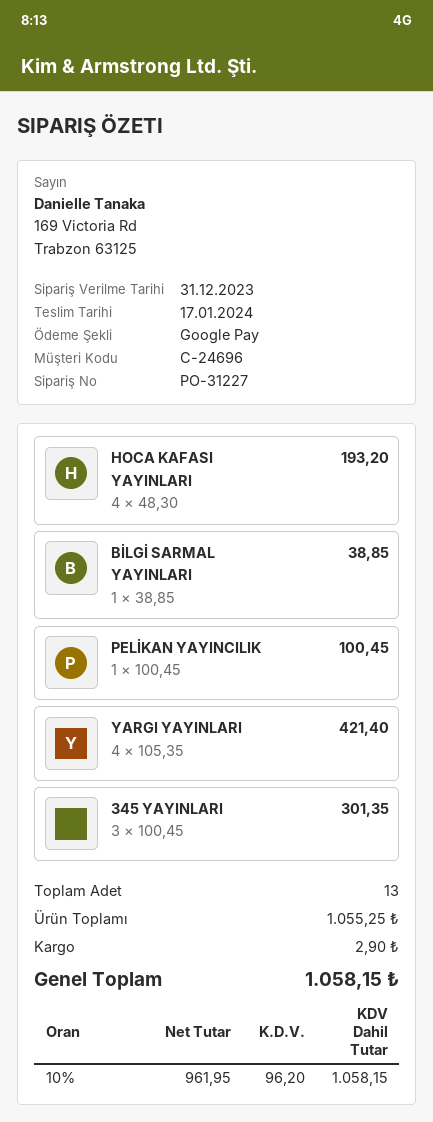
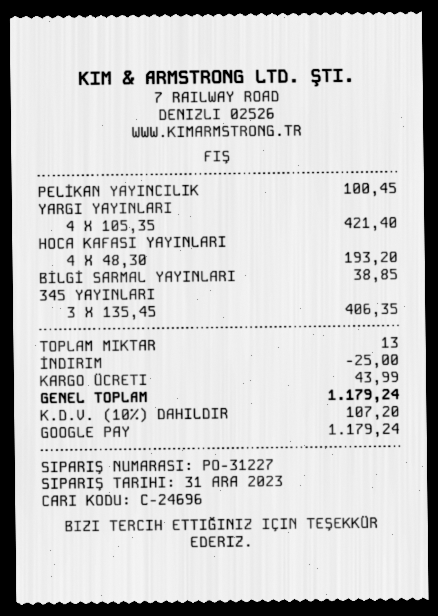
345 YAYINLARI: 3 x 100.45 = 301.35 -> 3 x 135.45 = 406.35
discount: none -> 25.00
shipping: 2.90 -> 43.99
tax: 10% = 96.20 -> 10% = 107.20
total: 1058.15 -> 1179.24

